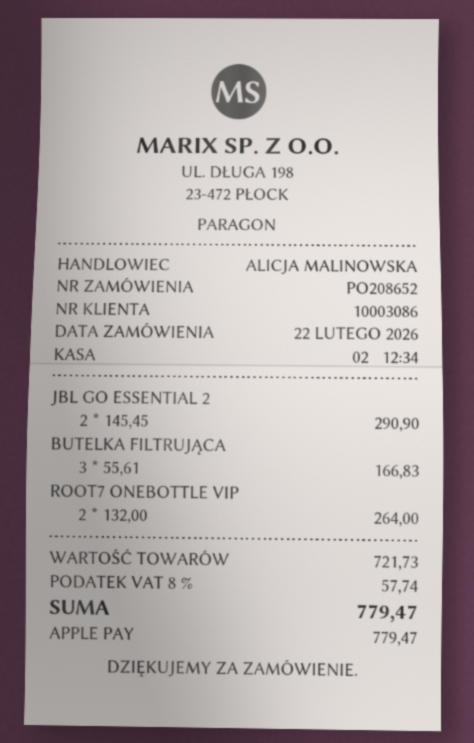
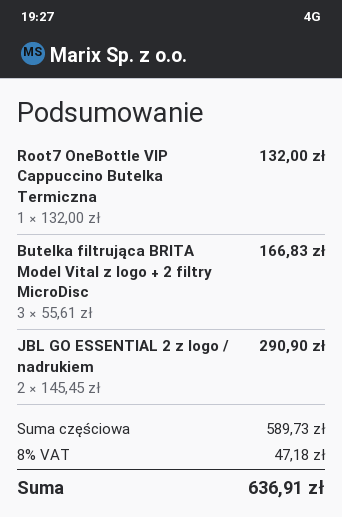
ROOT7 ONEBOTTLE VIP: 2 x 132.00 = 264.00 -> 1 x 132.00 = 132.00
subtotal: 721.73 -> 589.73
tax: 8% = 57.74 -> 8% = 47.18
total: 779.47 -> 636.91

